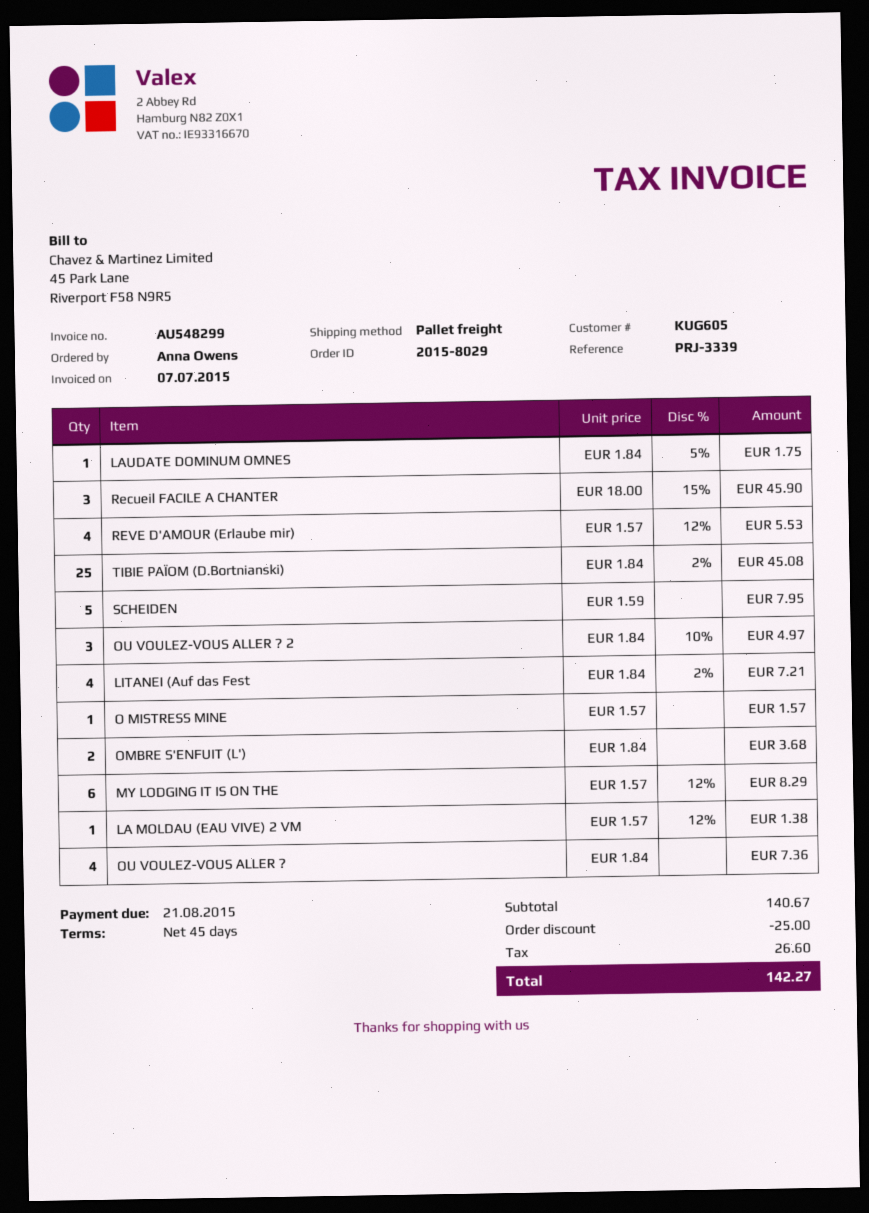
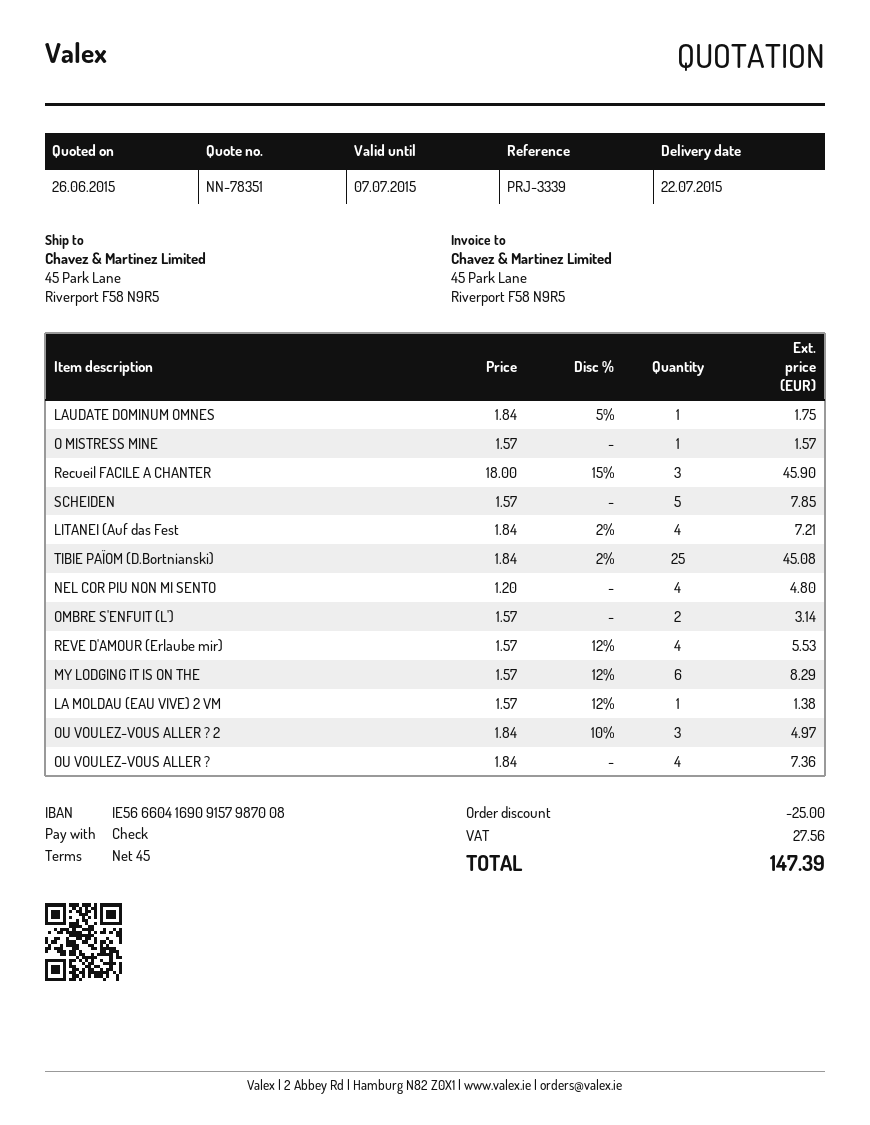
SCHEIDEN: 5 x 1.59 = 7.95 -> 5 x 1.57 = 7.85
OMBRE S'ENFUIT (L'): 2 x 1.84 = 3.68 -> 2 x 1.57 = 3.14
NEL COR PIU NON MI SENTO: none -> 4 x 1.20 = 4.80
tax: 26.60 -> 27.56
total: 142.27 -> 147.39

